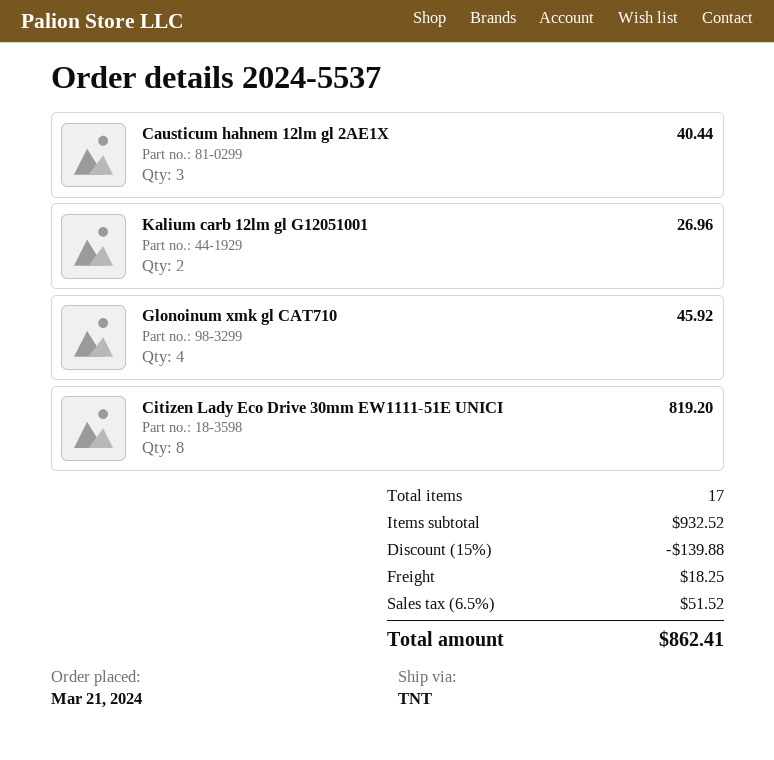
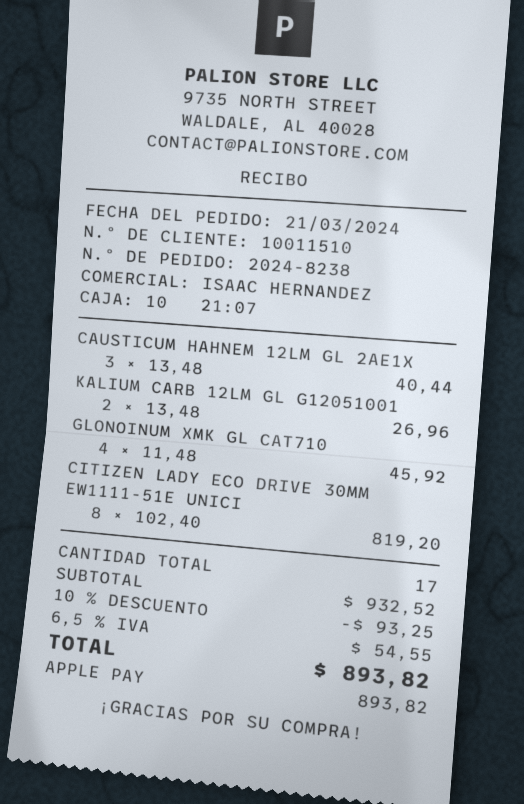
order number: 2024-5537 -> 2024-8238
discount: 15% = 139.88 -> 10% = 93.25
shipping: 18.25 -> none
tax: 6.5% = 51.52 -> 6.5% = 54.55
total: 862.41 -> 893.82

